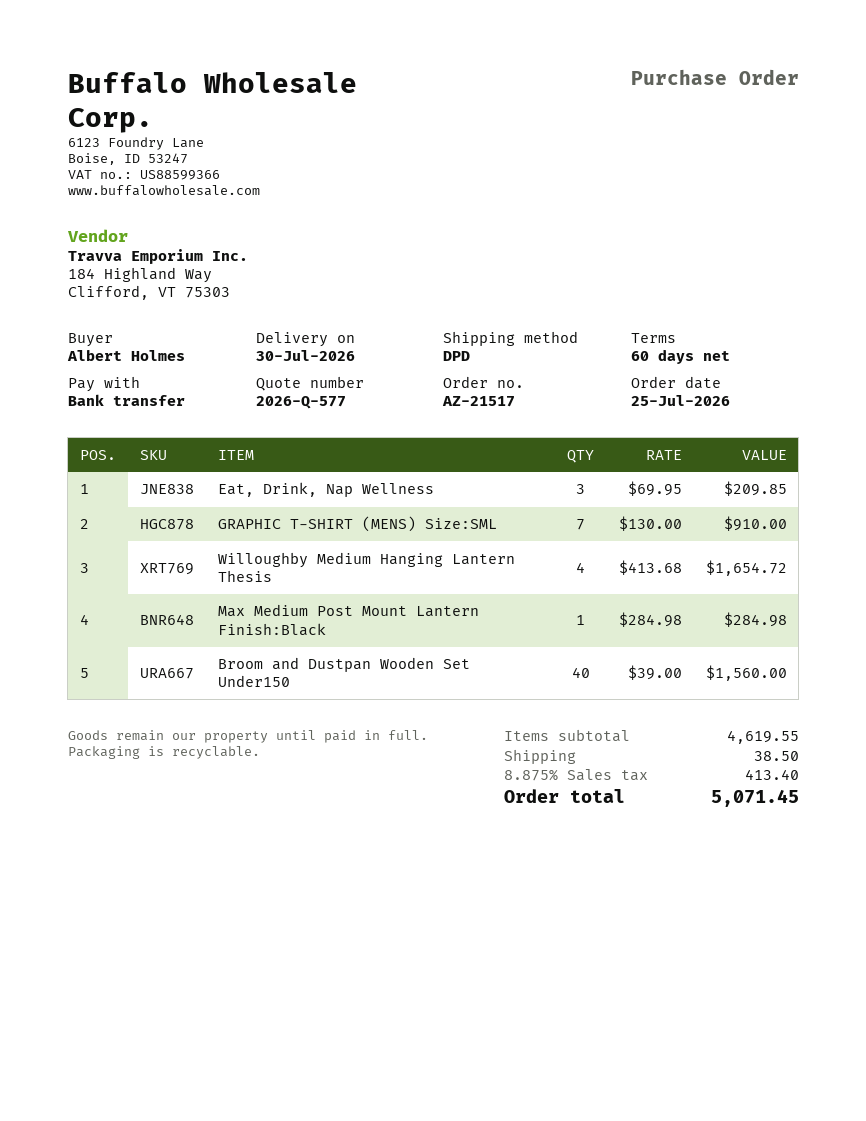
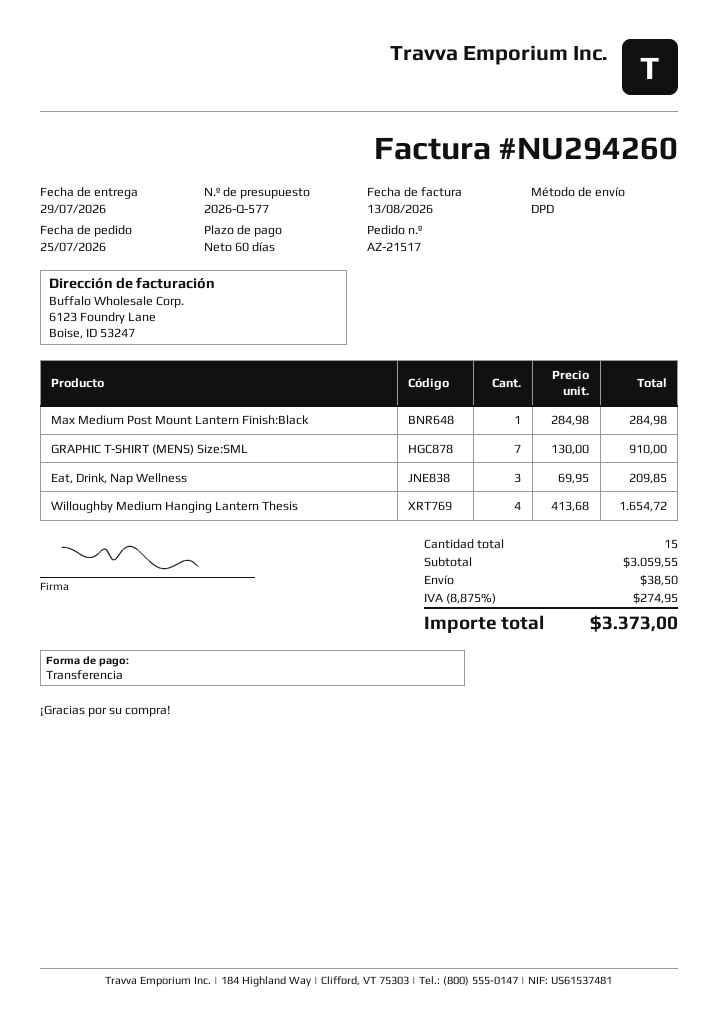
delivery date: 2026-07-30 -> 2026-07-29
Broom and Dustpan Wooden Set Under150: 40 x 39.00 = 1560.00 -> none
subtotal: 4619.55 -> 3059.55
tax: 8.875% = 413.40 -> 8.875% = 274.95
total: 5071.45 -> 3373.00

